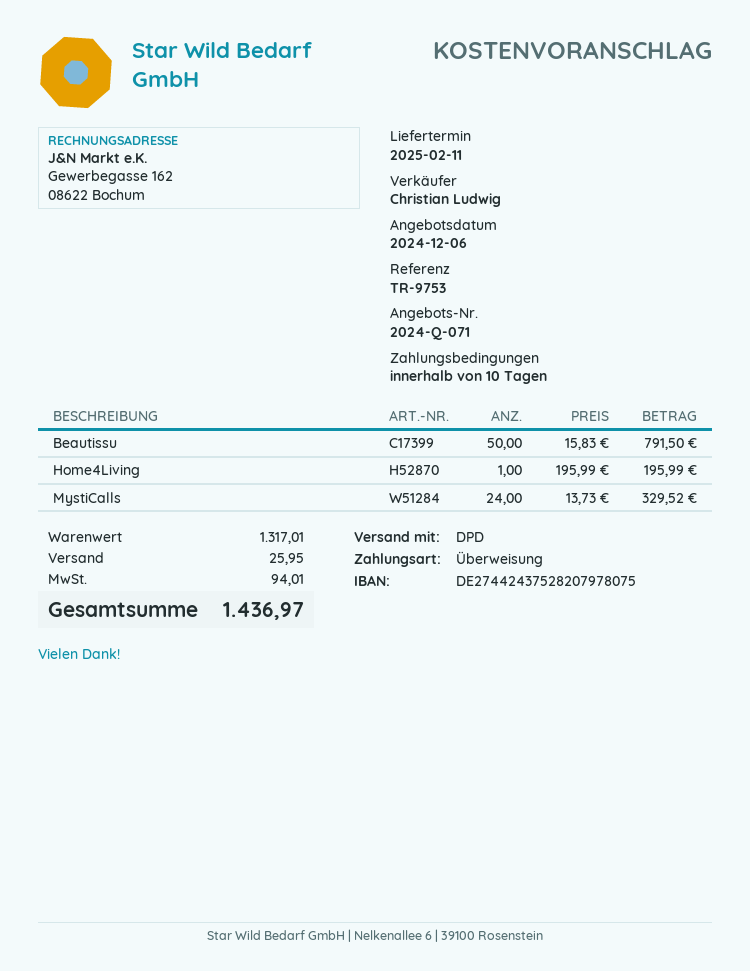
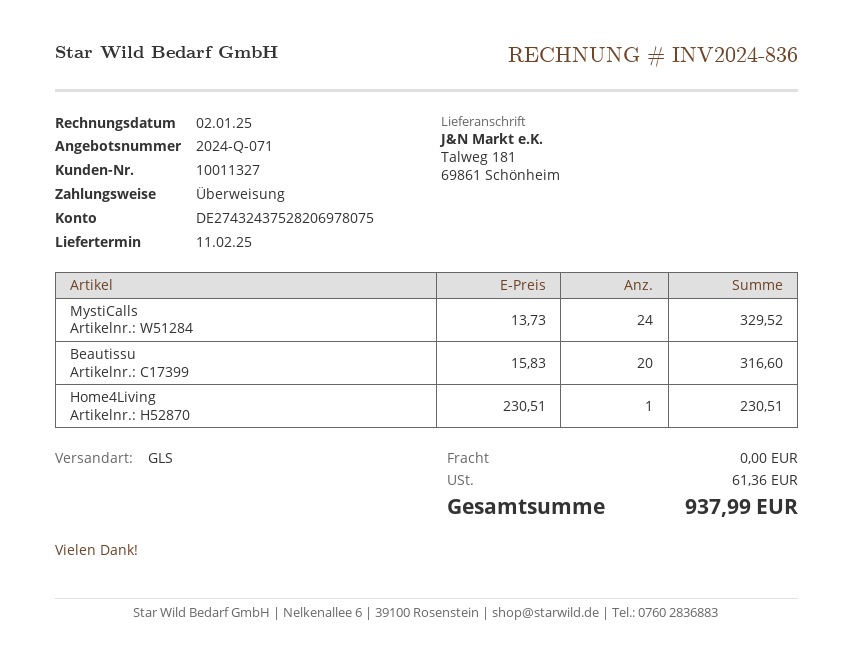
bank account: DE27442437528207978075 -> DE27432437528206978075
shipping method: DPD -> GLS
Beautissu: 50 x 15.83 = 791.50 -> 20 x 15.83 = 316.60
Home4Living: 1 x 195.99 = 195.99 -> 1 x 230.51 = 230.51
shipping: 25.95 -> 0.00
tax: 94.01 -> 61.36
total: 1436.97 -> 937.99

